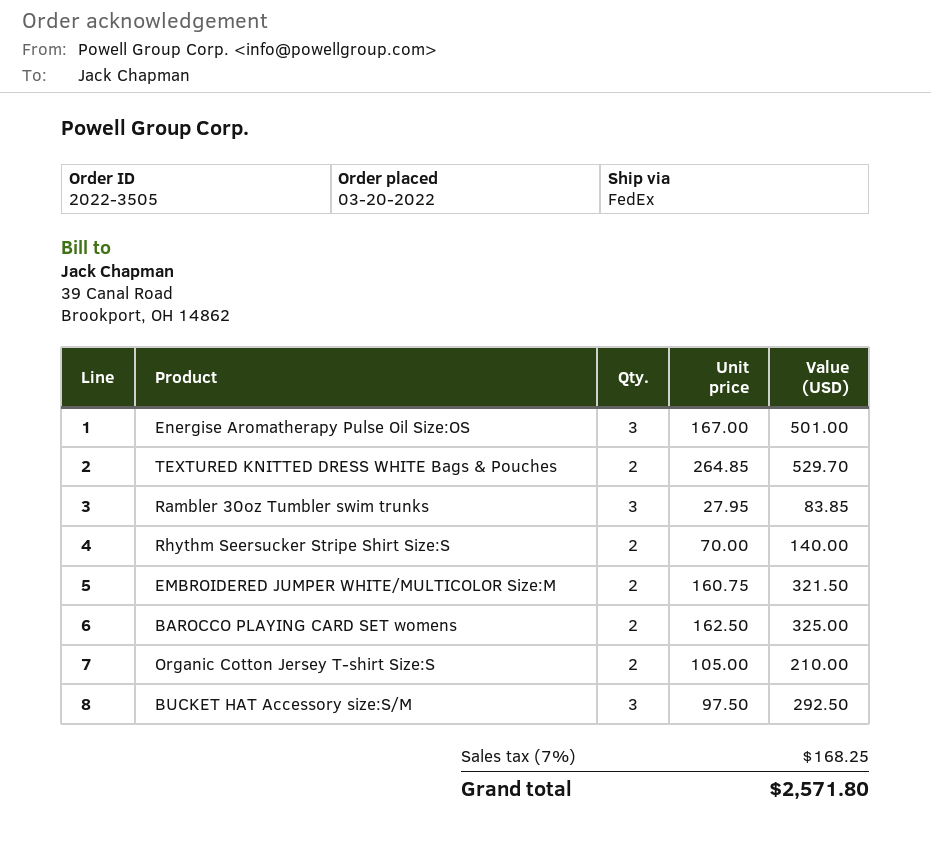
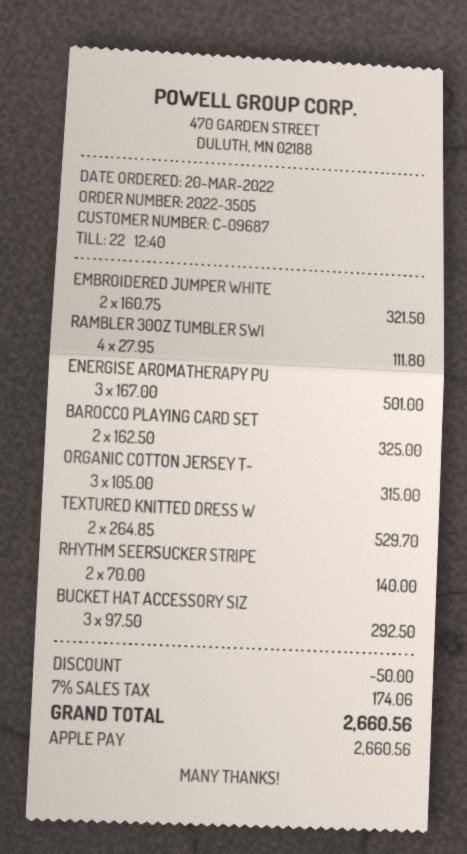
Rambler 30oz Tumbler swim trunks: 3 x 27.95 = 83.85 -> 4 x 27.95 = 111.80
Organic Cotton Jersey T-shirt Size:S: 2 x 105.00 = 210.00 -> 3 x 105.00 = 315.00
discount: none -> 50.00
tax: 7% = 168.25 -> 7% = 174.06
total: 2571.80 -> 2660.56

